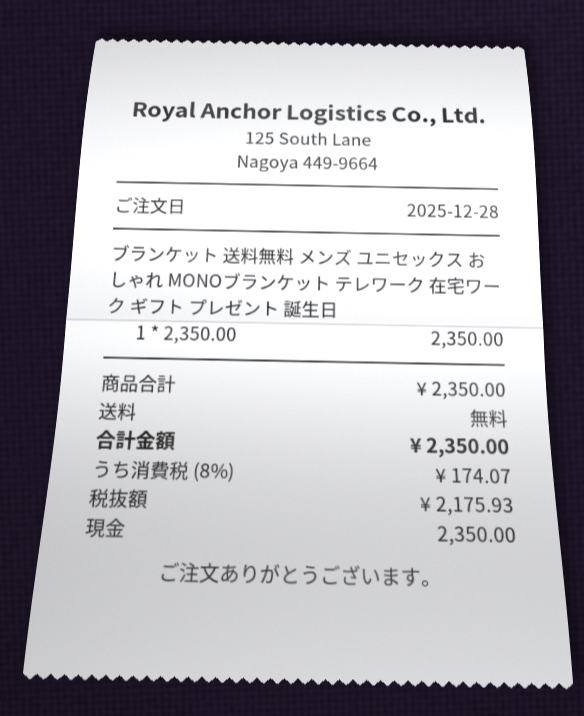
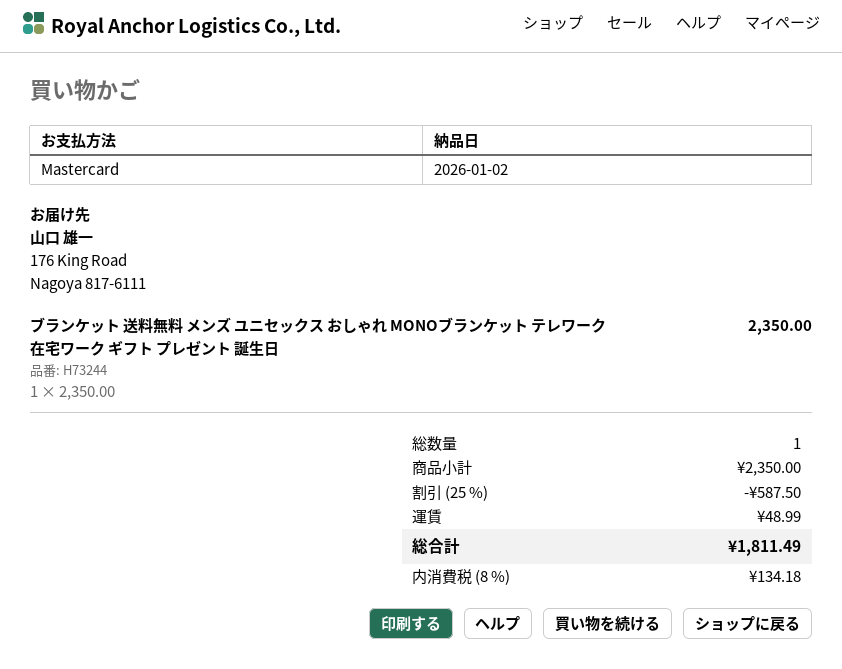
payment method: cash -> Mastercard
discount: none -> 25% = 587.50
shipping: 0.00 -> 48.99
tax: 8% = 174.07 -> 8% = 134.18
total: 2350.00 -> 1811.49

